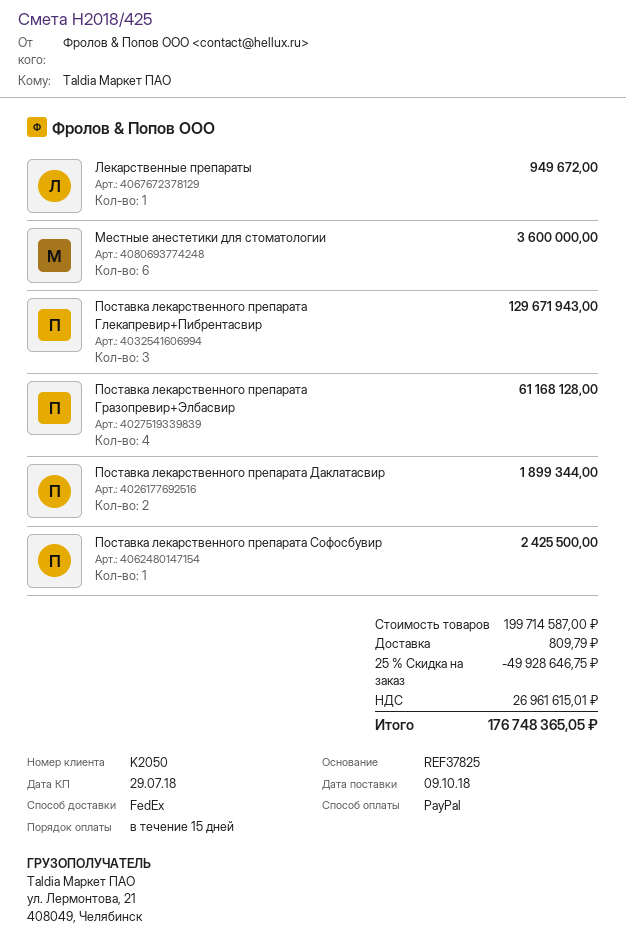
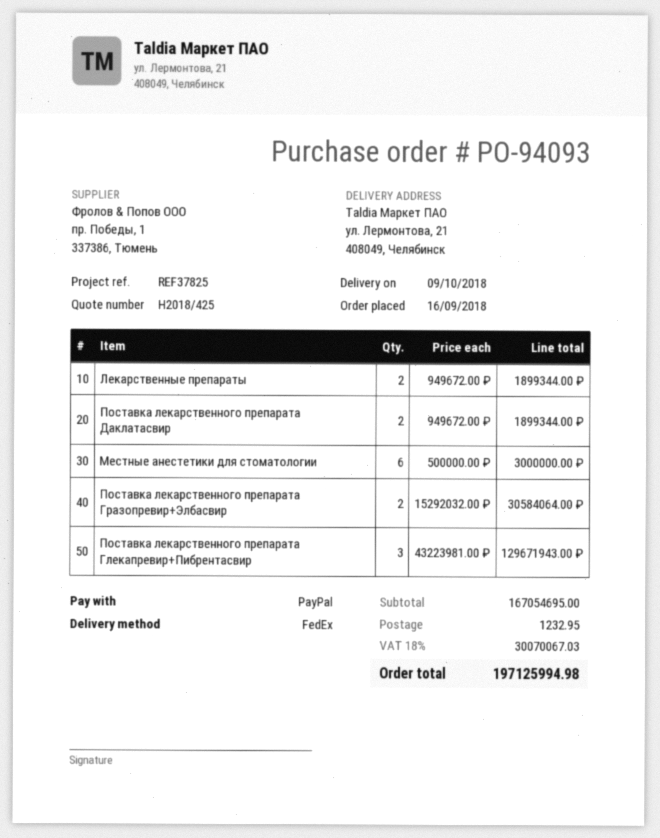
Лекарственные препараты: 1 for 949672.00 -> 2 for 1899344.00
Местные анестетики для стоматологии: 6 for 3600000.00 -> 6 for 3000000.00
Поставка лекарственного препарата Гразопревир+Элбасвир: 4 for 61168128.00 -> 2 for 30584064.00
Поставка лекарственного препарата Софосбувир: 1 for 2425500.00 -> none
subtotal: 199714587.00 -> 167054695.00
discount: 25% = 49928646.75 -> none
shipping: 809.79 -> 1232.95
tax: 26961615.01 -> 30070067.03
total: 176748365.05 -> 197125994.98

